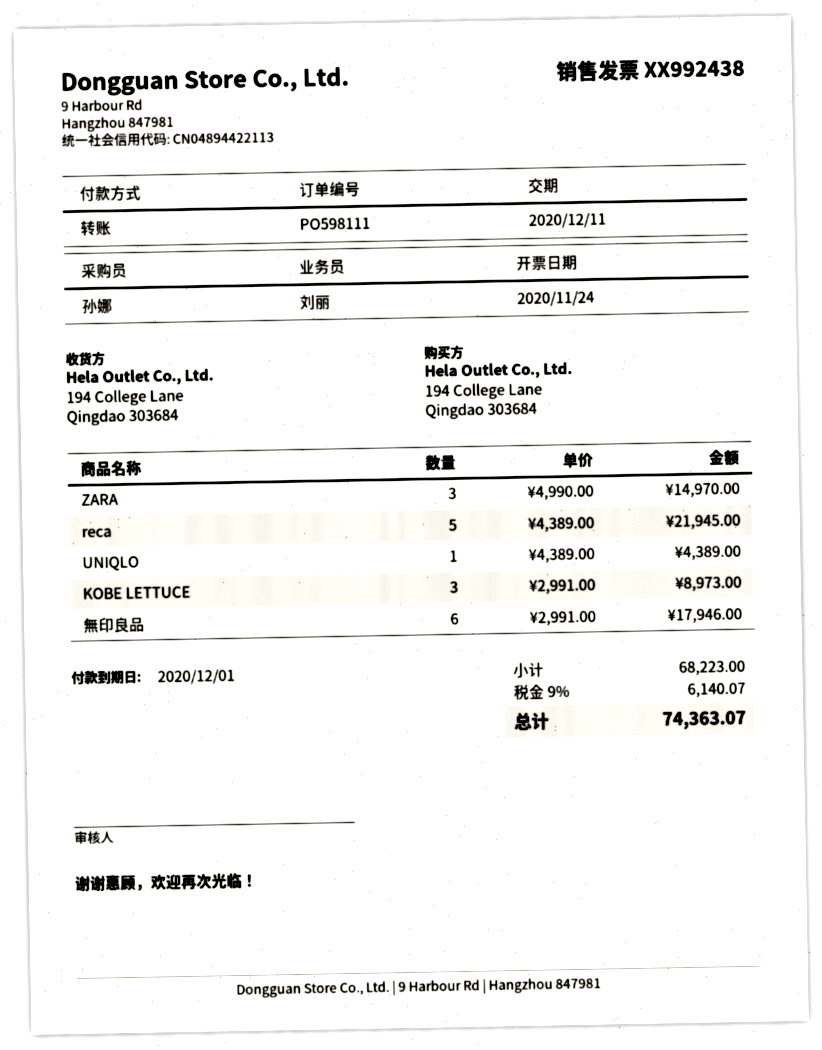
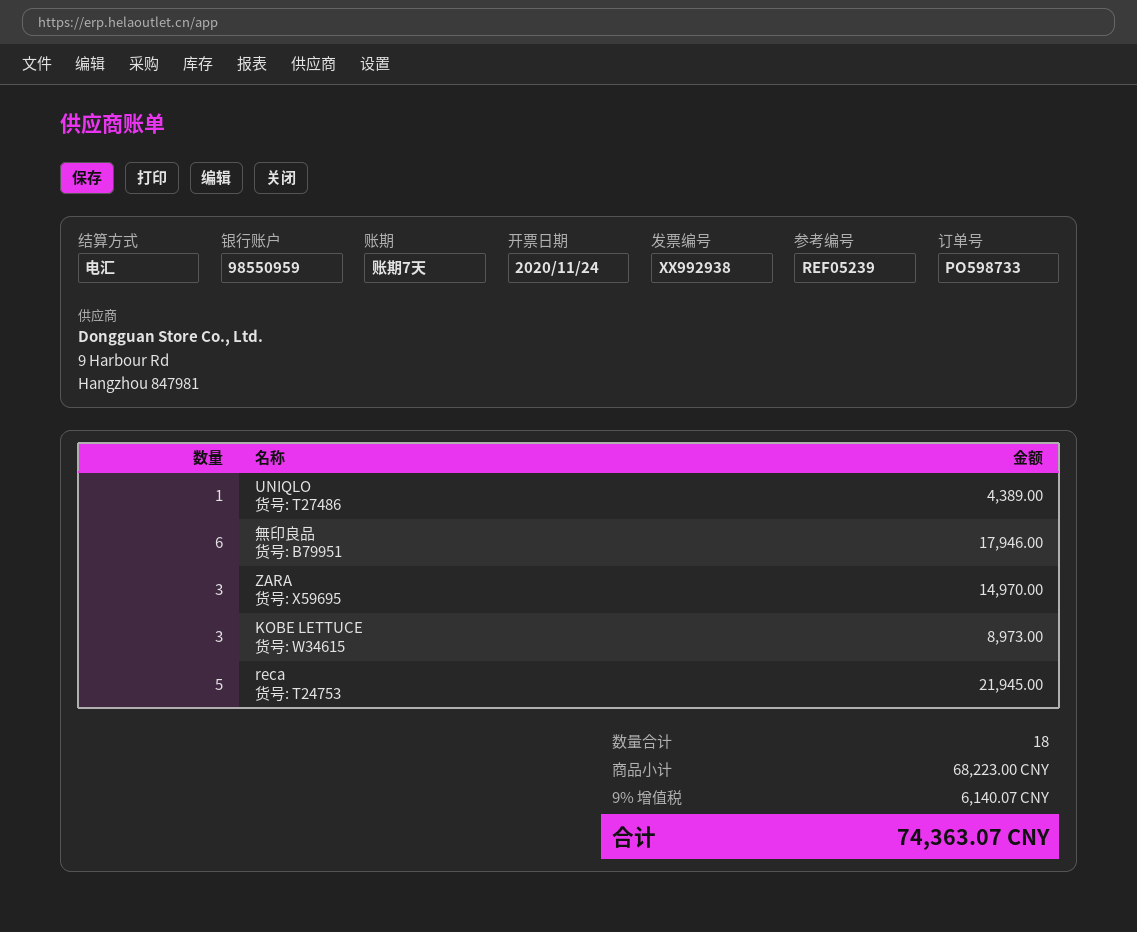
order number: PO598111 -> PO598733
invoice number: XX992438 -> XX992938

